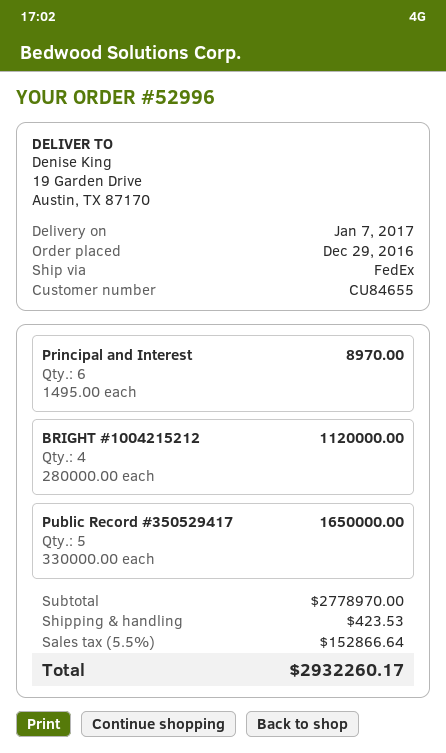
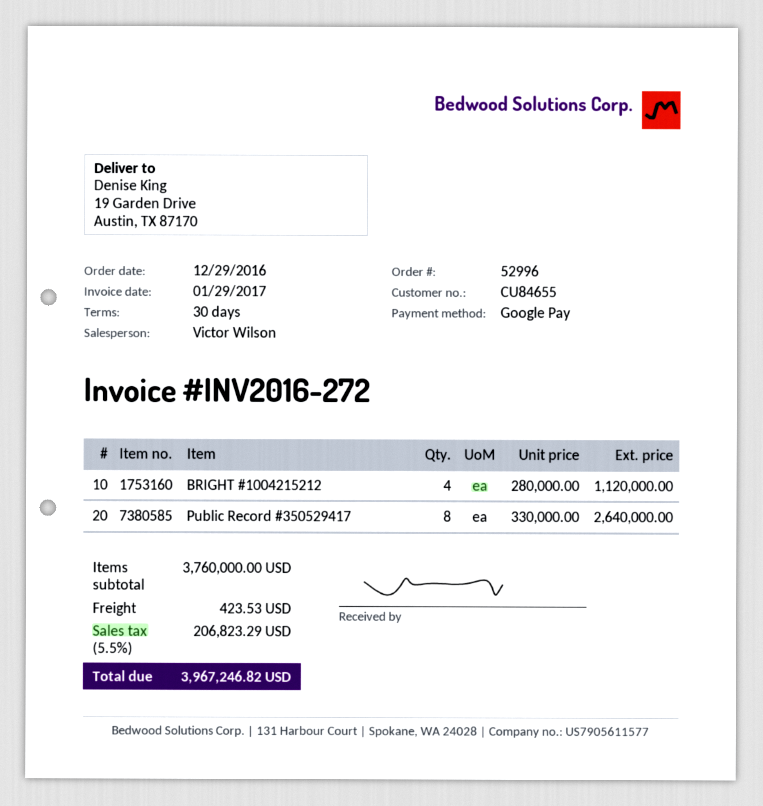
Principal and Interest: 6 x 1495.00 = 8970.00 -> none
Public Record #350529417: 5 x 330000.00 = 1650000.00 -> 8 x 330000.00 = 2640000.00
subtotal: 2778970.00 -> 3760000.00
tax: 5.5% = 152866.64 -> 5.5% = 206823.29
total: 2932260.17 -> 3967246.82

